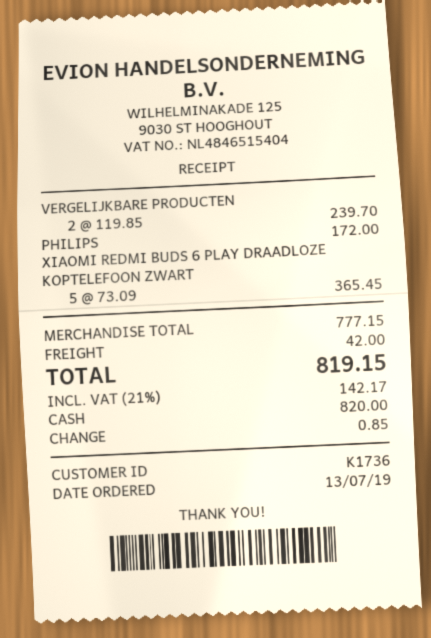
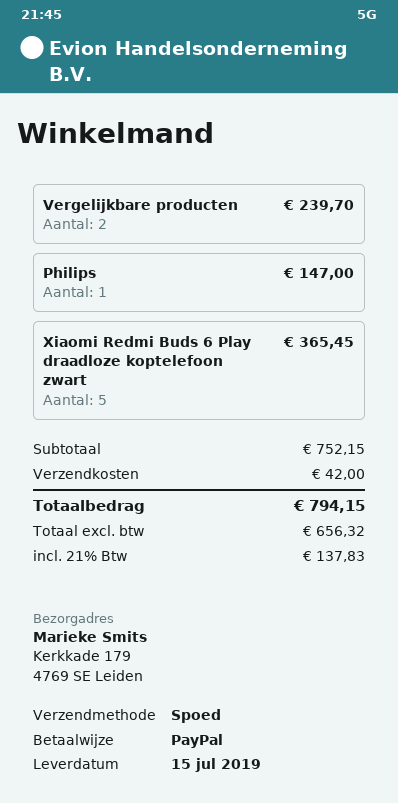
payment method: cash -> PayPal
PHILIPS: 1 for 172.00 -> 1 for 147.00
subtotal: 777.15 -> 752.15
tax: 21% = 142.17 -> 21% = 137.83
total: 819.15 -> 794.15

